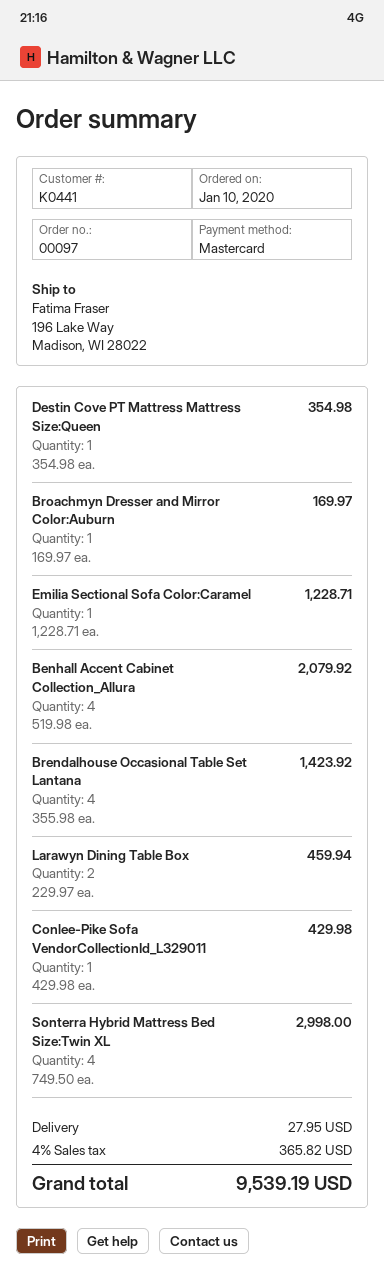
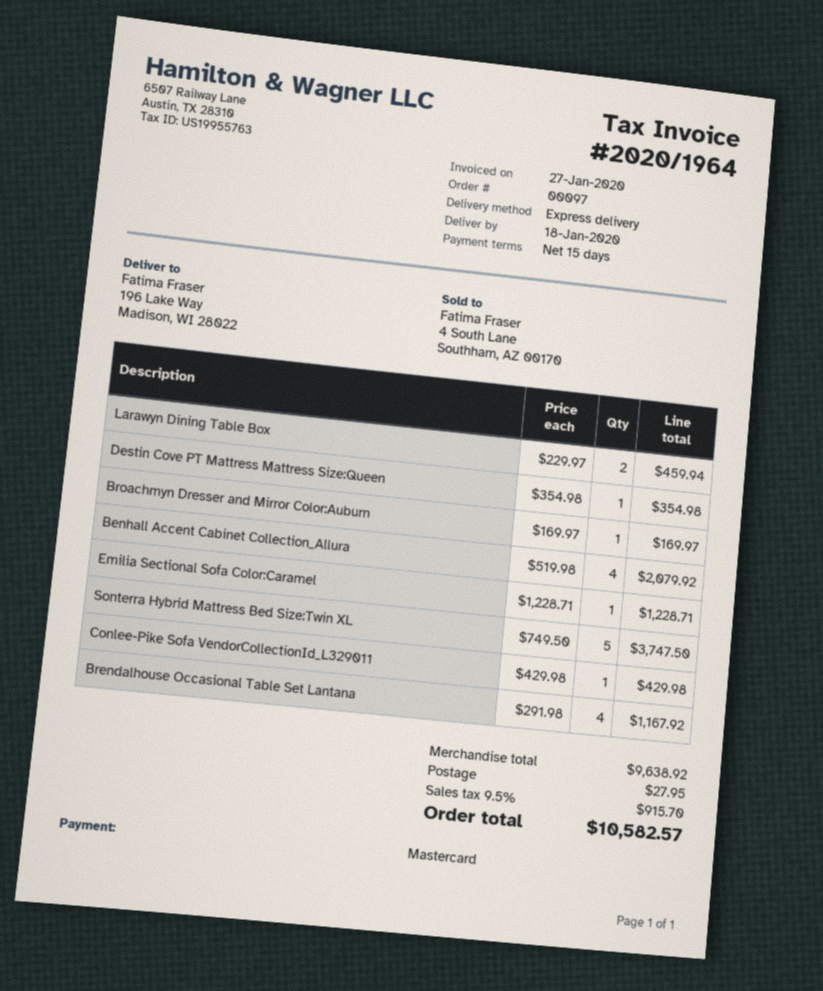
Brendalhouse Occasional Table Set Lantana: 4 x 355.98 = 1423.92 -> 4 x 291.98 = 1167.92
Sonterra Hybrid Mattress Bed Size:Twin XL: 4 x 749.50 = 2998.00 -> 5 x 749.50 = 3747.50
tax: 4% = 365.82 -> 9.5% = 915.70
total: 9539.19 -> 10582.57

